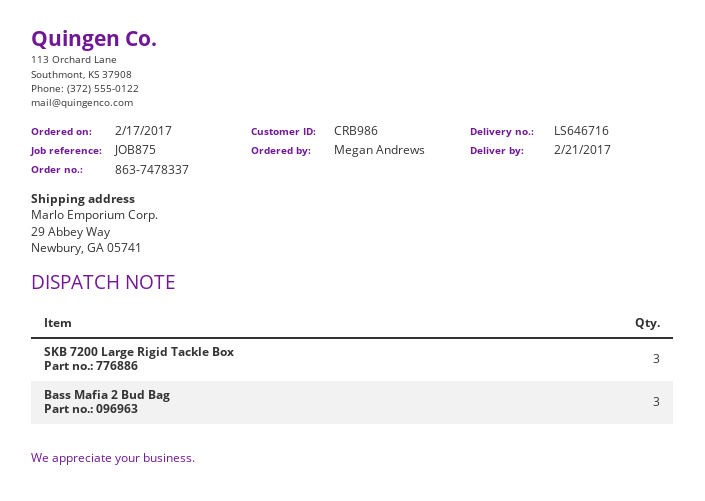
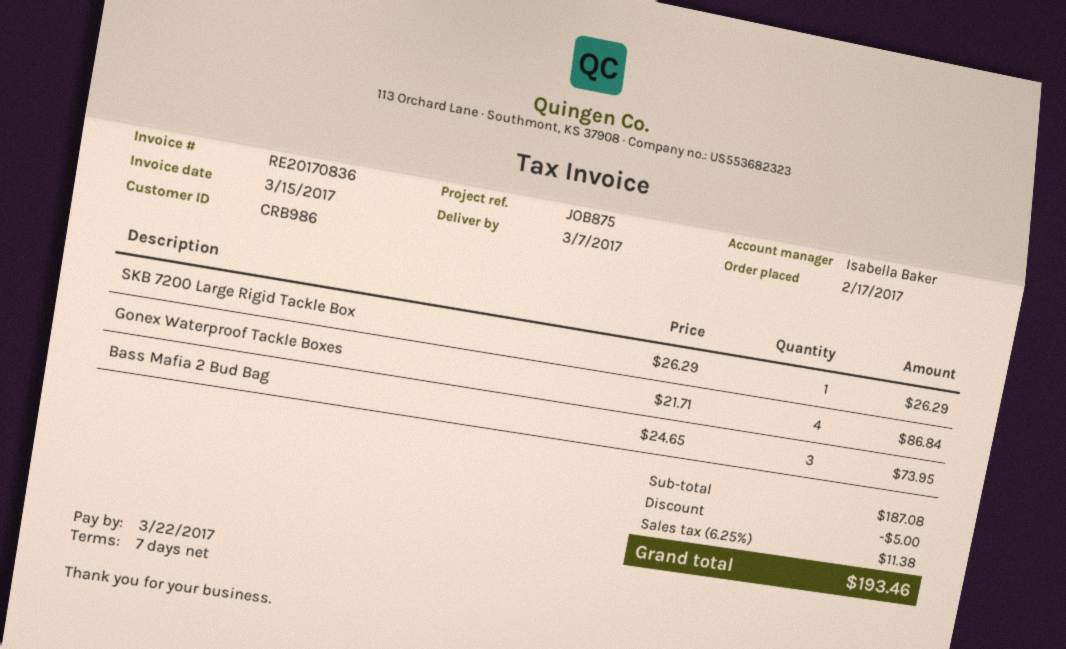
delivery date: 2017-02-21 -> 2017-03-07
SKB 7200 Large Rigid Tackle Box: 3 -> 1
Gonex Waterproof Tackle Boxes: none -> 4

